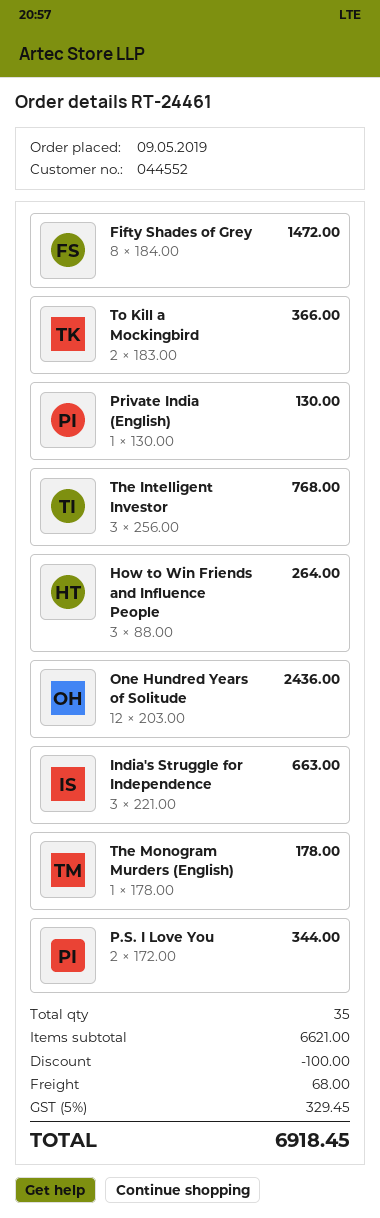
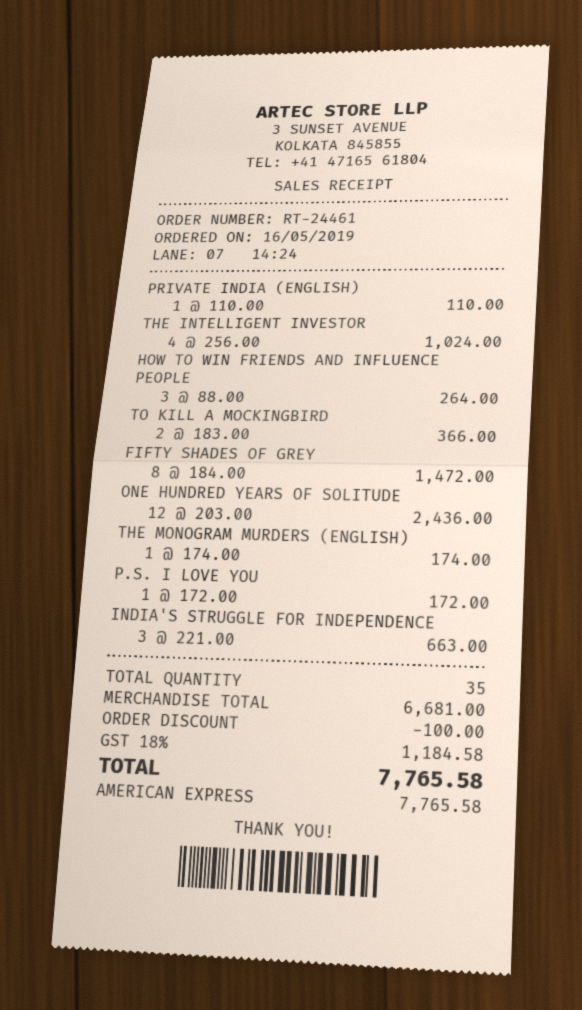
order date: 2019-05-09 -> 2019-05-16
Private India (English): 1 x 130.00 = 130.00 -> 1 x 110.00 = 110.00
The Intelligent Investor: 3 x 256.00 = 768.00 -> 4 x 256.00 = 1024.00
The Monogram Murders (English): 1 x 178.00 = 178.00 -> 1 x 174.00 = 174.00
P.S. I Love You: 2 x 172.00 = 344.00 -> 1 x 172.00 = 172.00
subtotal: 6621.00 -> 6681.00
shipping: 68.00 -> none
tax: 5% = 329.45 -> 18% = 1184.58
total: 6918.45 -> 7765.58

